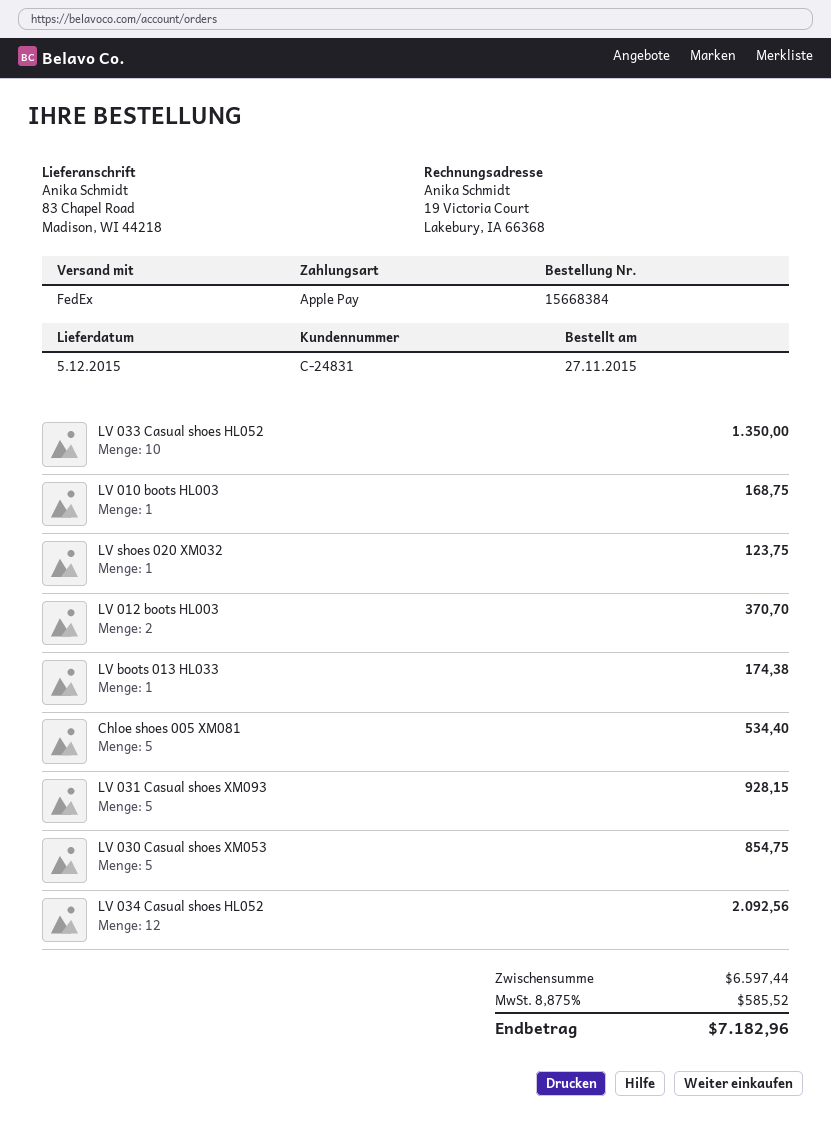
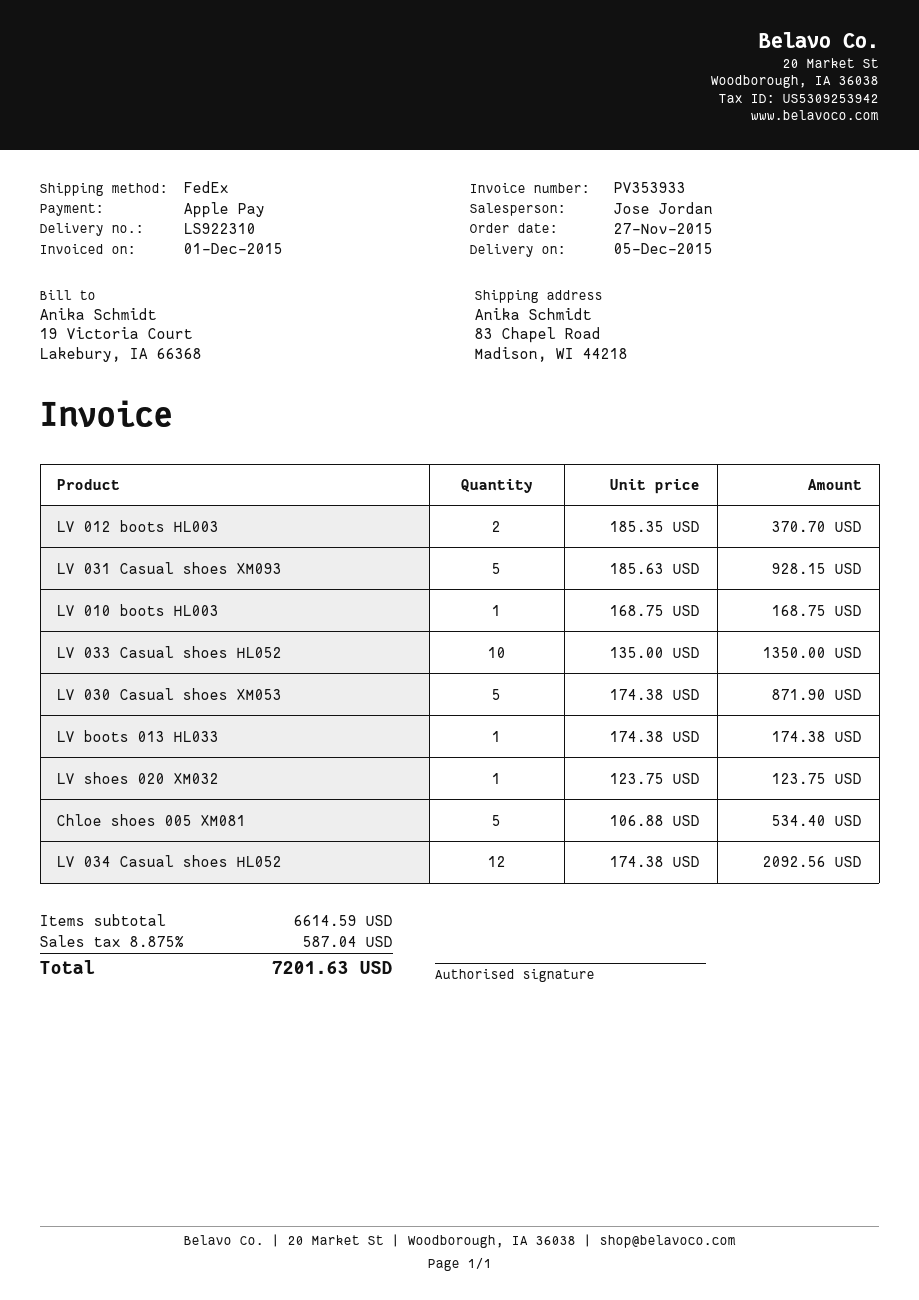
LV 030 Casual shoes XM053: 5 for 854.75 -> 5 for 871.90
subtotal: 6597.44 -> 6614.59
tax: 8.875% = 585.52 -> 8.875% = 587.04
total: 7182.96 -> 7201.63

